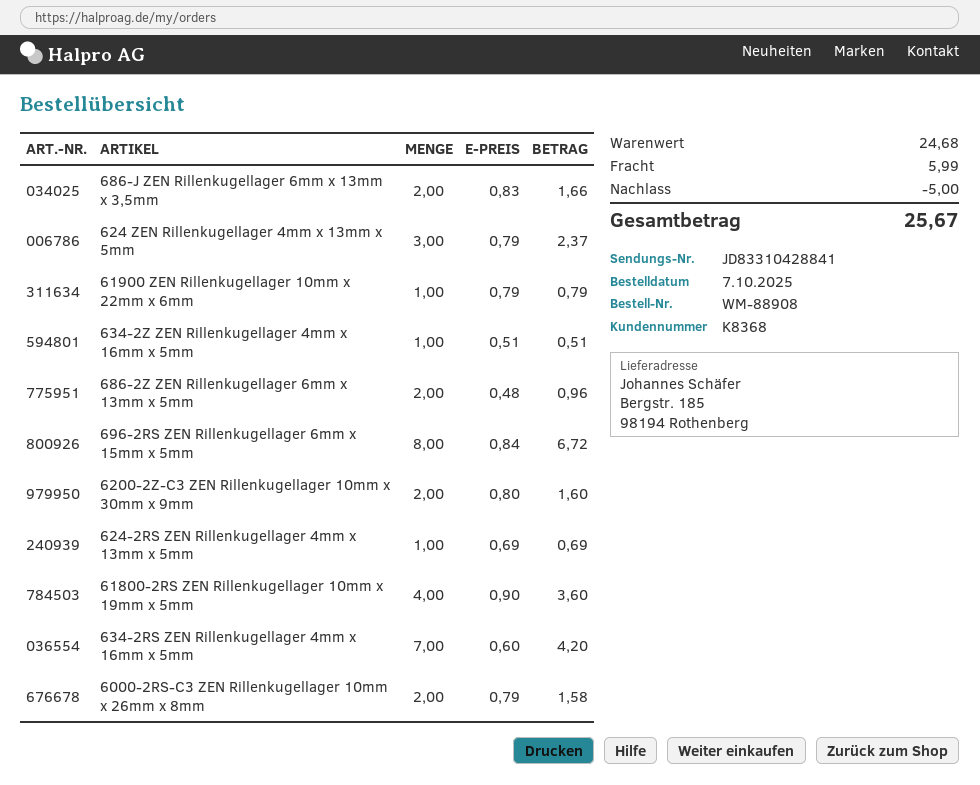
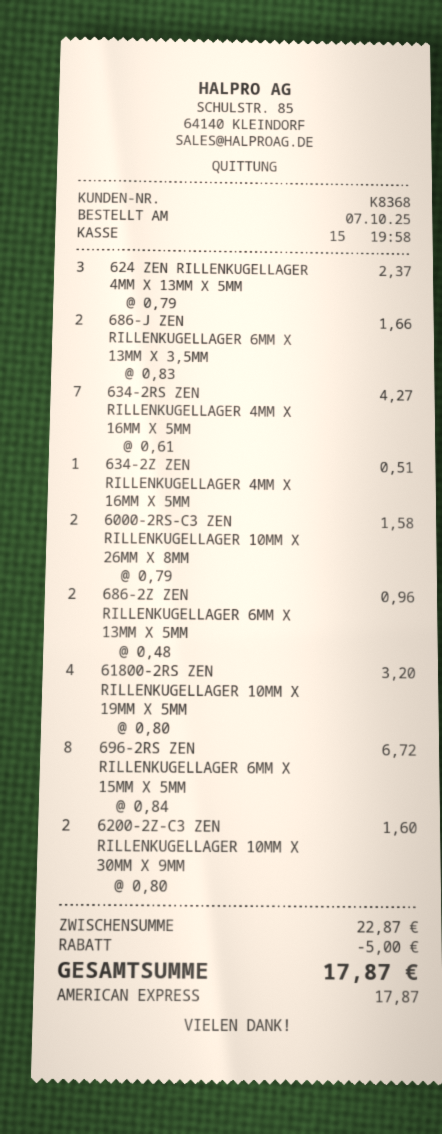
61900 ZEN Rillenkugellager 10mm x 22mm x 6mm: 1 x 0.79 = 0.79 -> none
624-2RS ZEN Rillenkugellager 4mm x 13mm x 5mm: 1 x 0.69 = 0.69 -> none
61800-2RS ZEN Rillenkugellager 10mm x 19mm x 5mm: 4 x 0.90 = 3.60 -> 4 x 0.80 = 3.20
634-2RS ZEN Rillenkugellager 4mm x 16mm x 5mm: 7 x 0.60 = 4.20 -> 7 x 0.61 = 4.27
subtotal: 24.68 -> 22.87
shipping: 5.99 -> none
total: 25.67 -> 17.87

